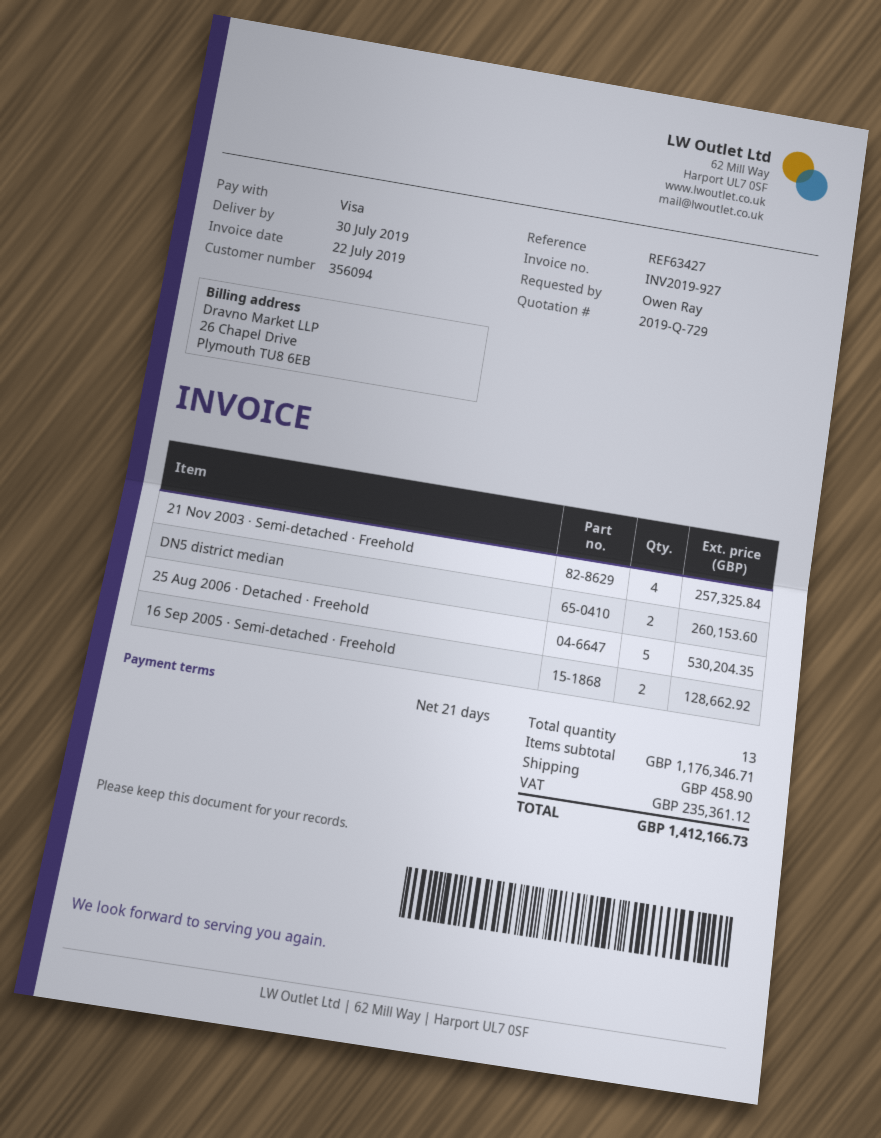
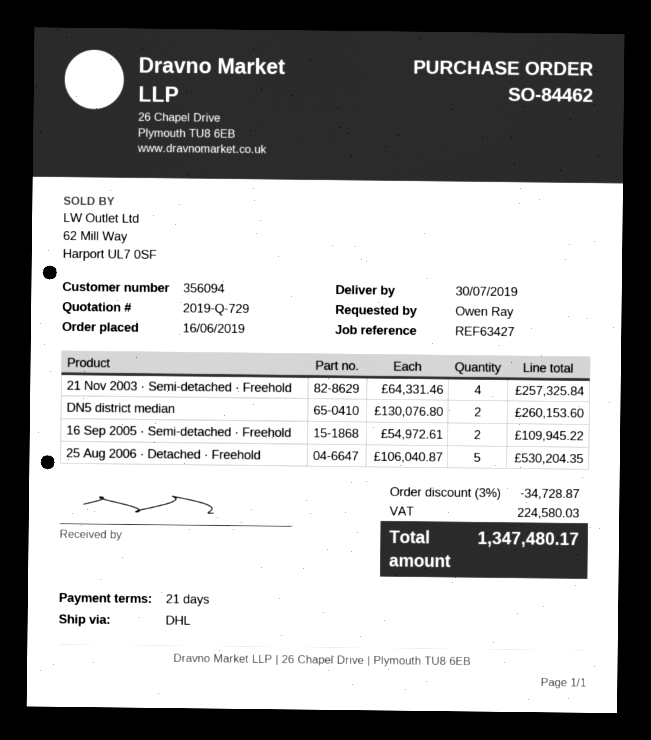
16 Sep 2005 · Semi-detached · Freehold: 2 for 128662.92 -> 2 for 109945.22
discount: none -> 3% = 34728.87
shipping: 458.90 -> none
tax: 235361.12 -> 224580.03
total: 1412166.73 -> 1347480.17

